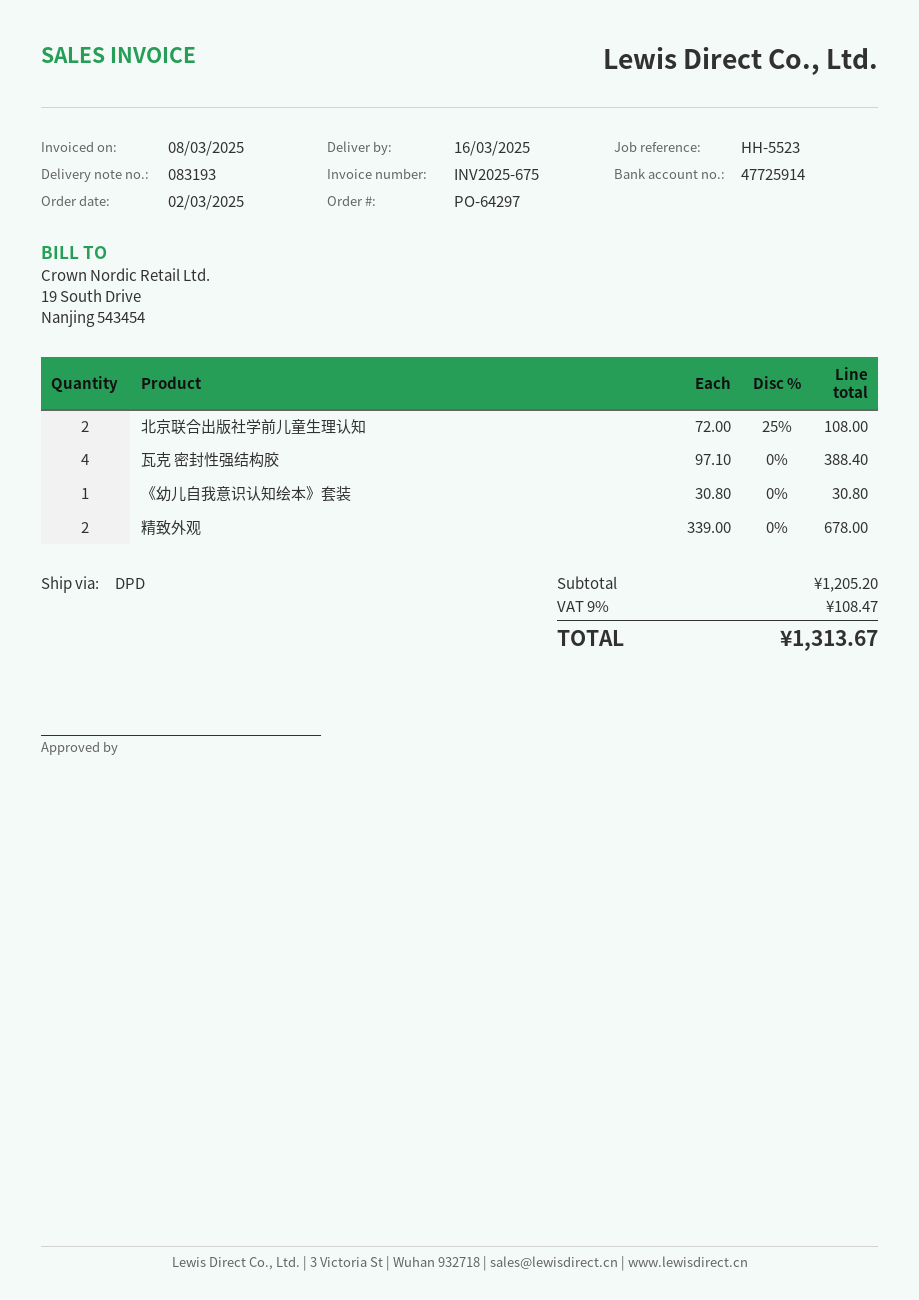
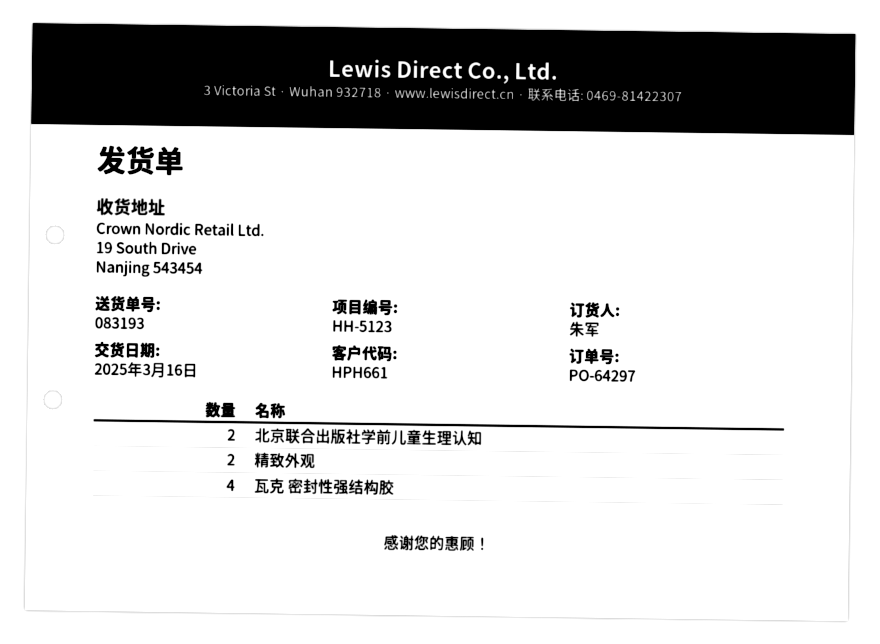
reference: HH-5523 -> HH-5123
《幼儿自我意识认知绘本》套装: 1 -> none

